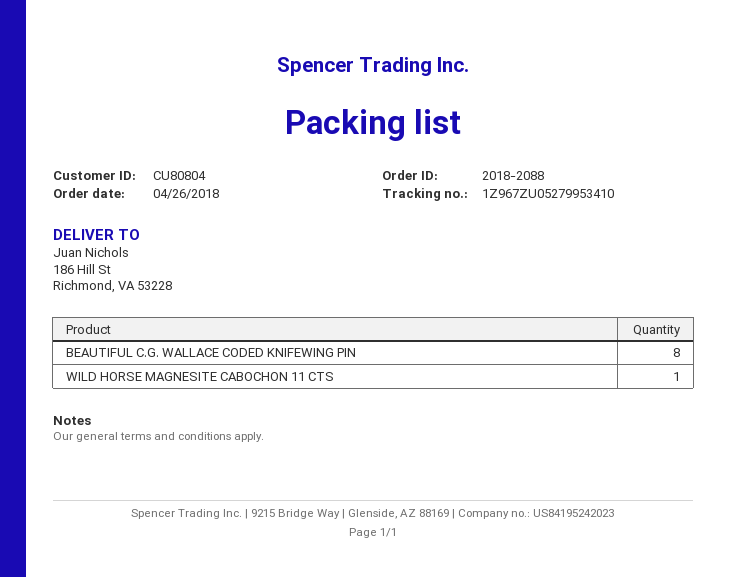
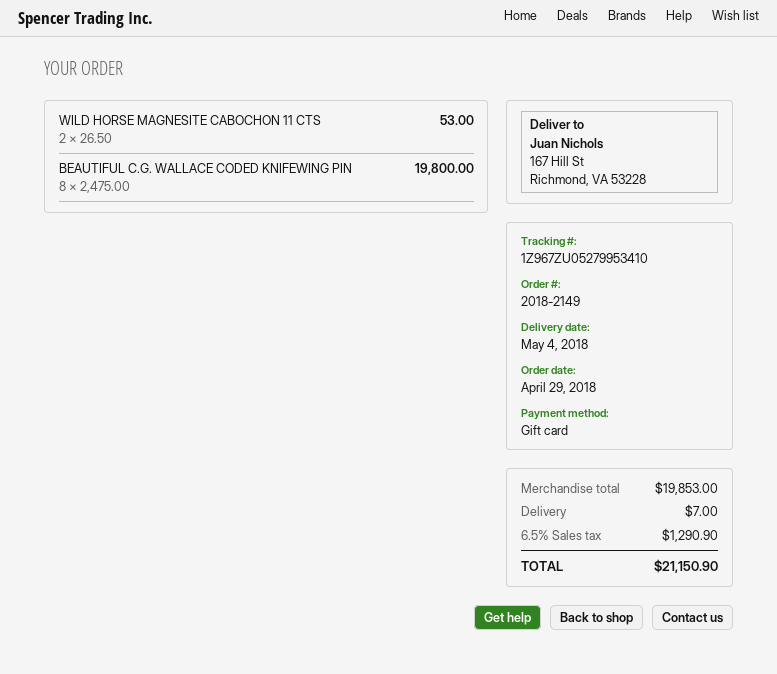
order number: 2018-2088 -> 2018-2149
order date: 2018-04-26 -> 2018-04-29
ship to: 186 Hill St, Richmond, VA 53228 -> 167 Hill St, Richmond, VA 53228
WILD HORSE MAGNESITE CABOCHON 11 CTS: 1 -> 2

